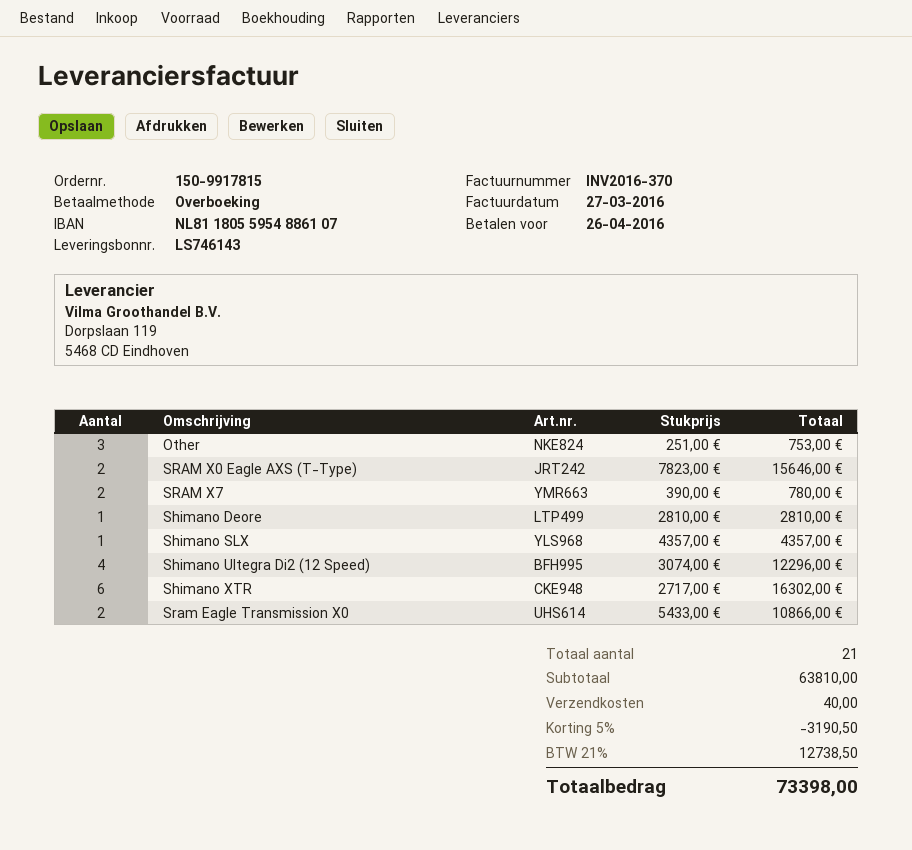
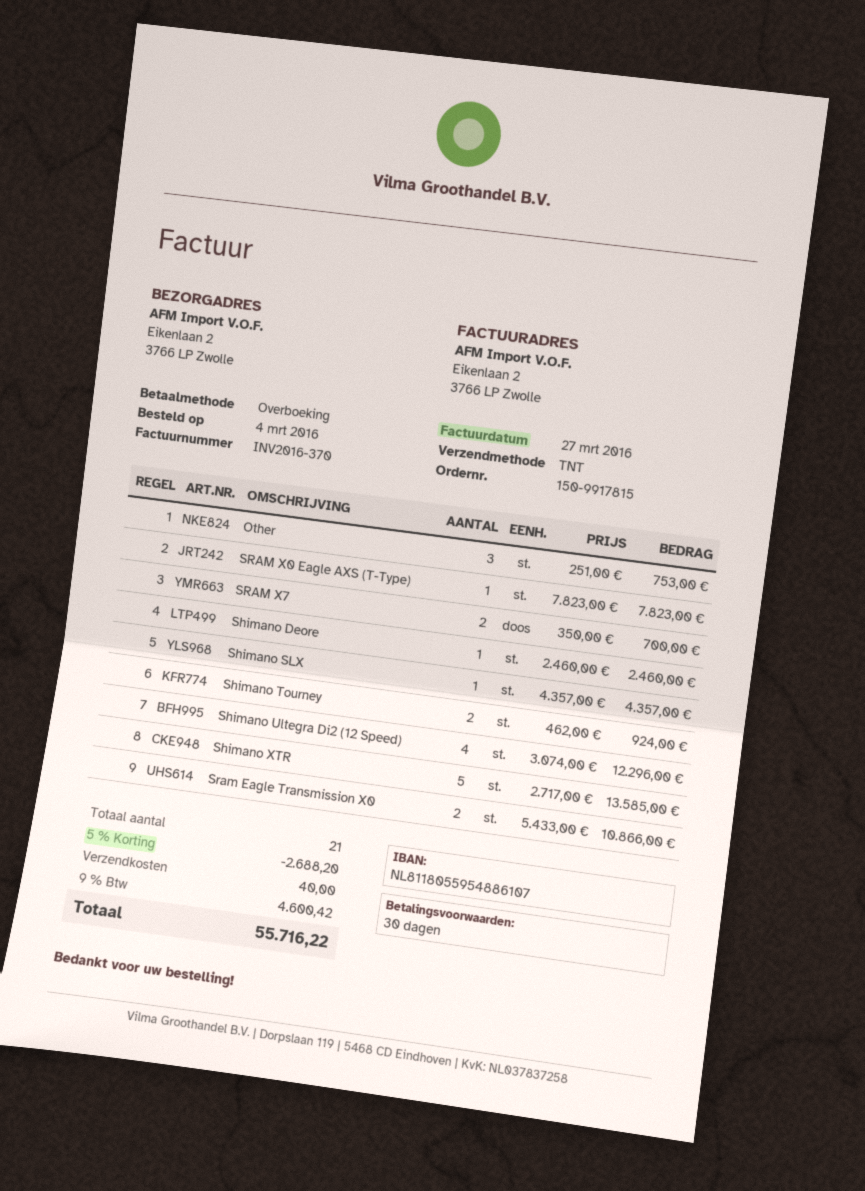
SRAM X0 Eagle AXS (T-Type): 2 x 7823.00 = 15646.00 -> 1 x 7823.00 = 7823.00
SRAM X7: 2 x 390.00 = 780.00 -> 2 x 350.00 = 700.00
Shimano Deore: 1 x 2810.00 = 2810.00 -> 1 x 2460.00 = 2460.00
Shimano XTR: 6 x 2717.00 = 16302.00 -> 5 x 2717.00 = 13585.00
Shimano Tourney: none -> 2 x 462.00 = 924.00
discount: 5% = 3190.50 -> 5% = 2688.20
tax: 21% = 12738.50 -> 9% = 4600.42
total: 73398.00 -> 55716.22

